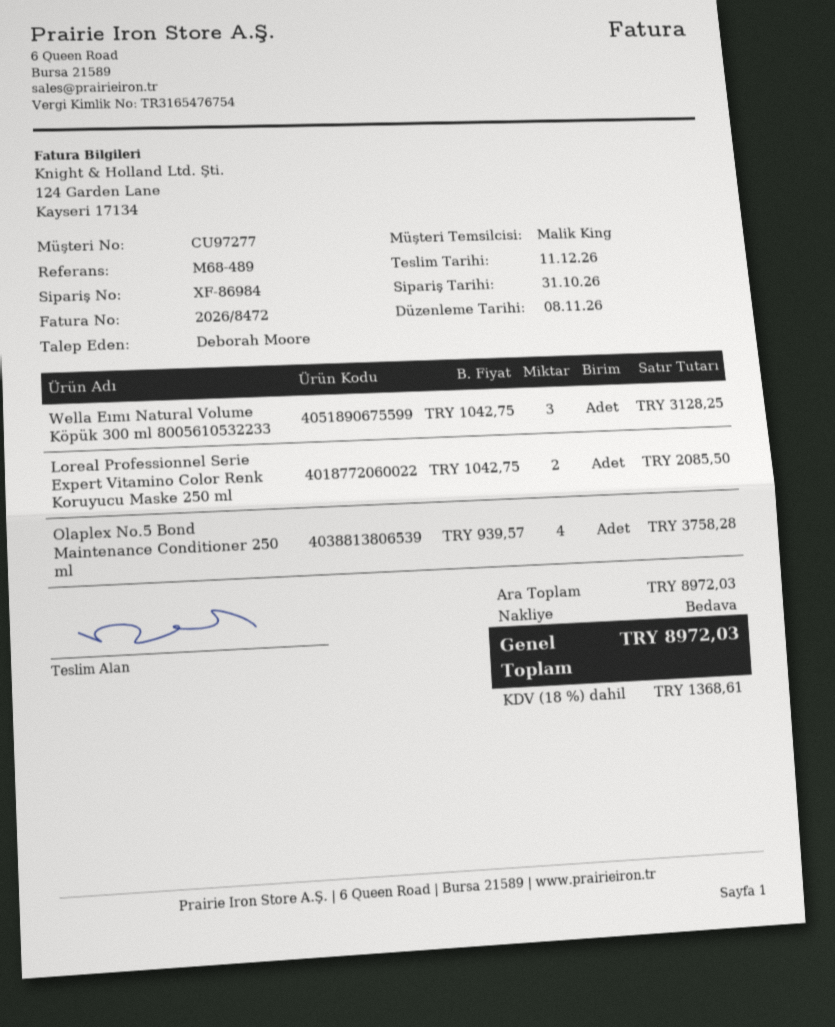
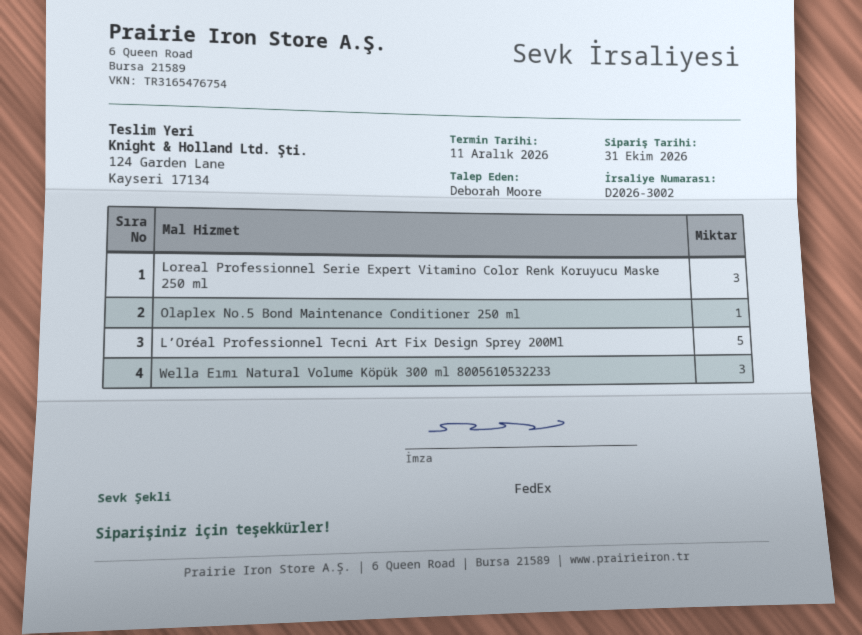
Loreal Professionnel Serie Expert Vitamino Color Renk Koruyucu Maske 250 ml: 2 -> 3
Olaplex No.5 Bond Maintenance Conditioner 250 ml: 4 -> 1
L’Oréal Professionnel Tecni Art Fix Design Sprey 200Ml: none -> 5

